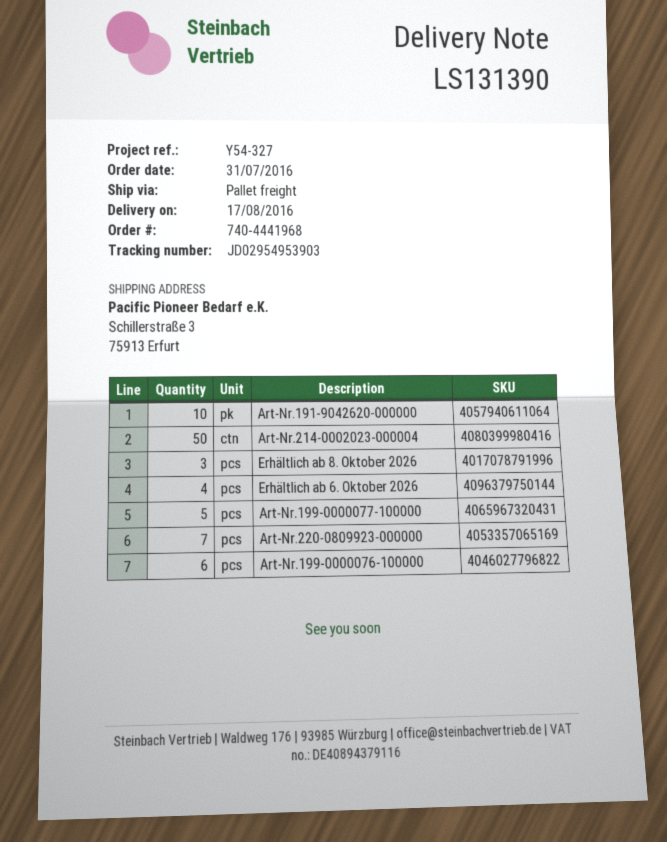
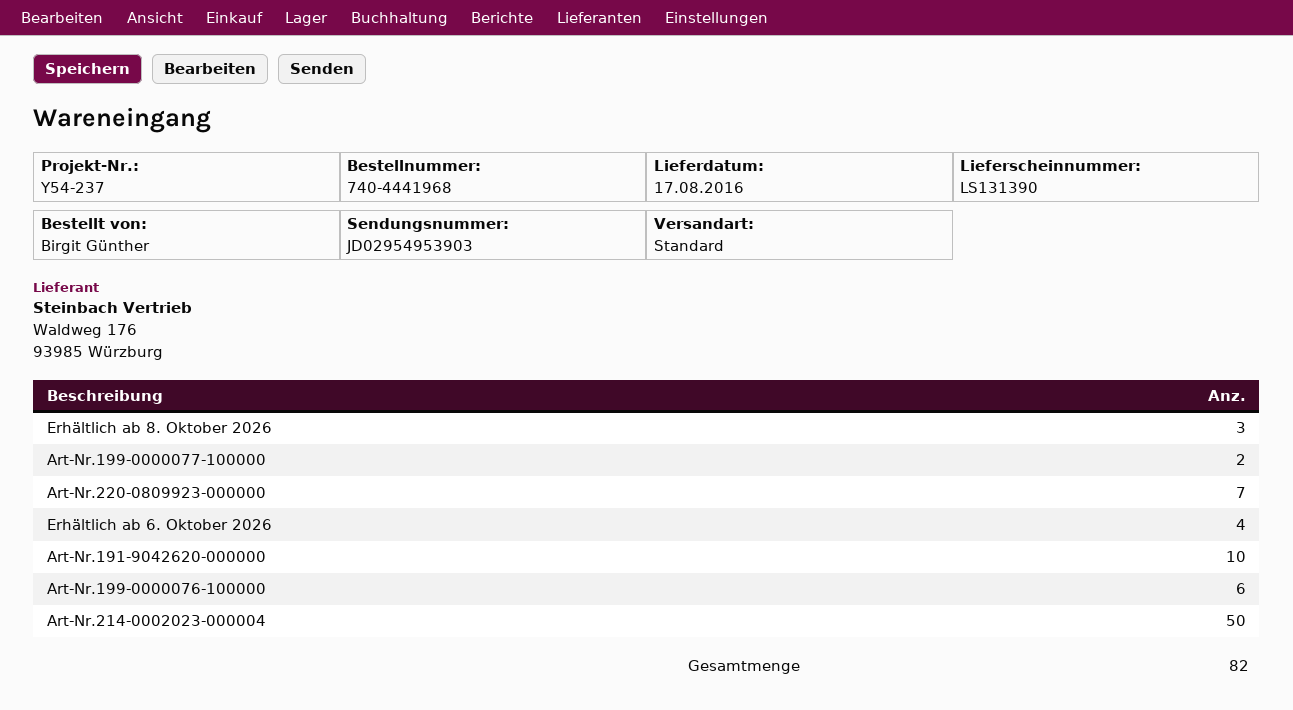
reference: Y54-327 -> Y54-237
shipping method: pallet freight -> standard
Art-Nr.199-0000077-100000: 5 -> 2

